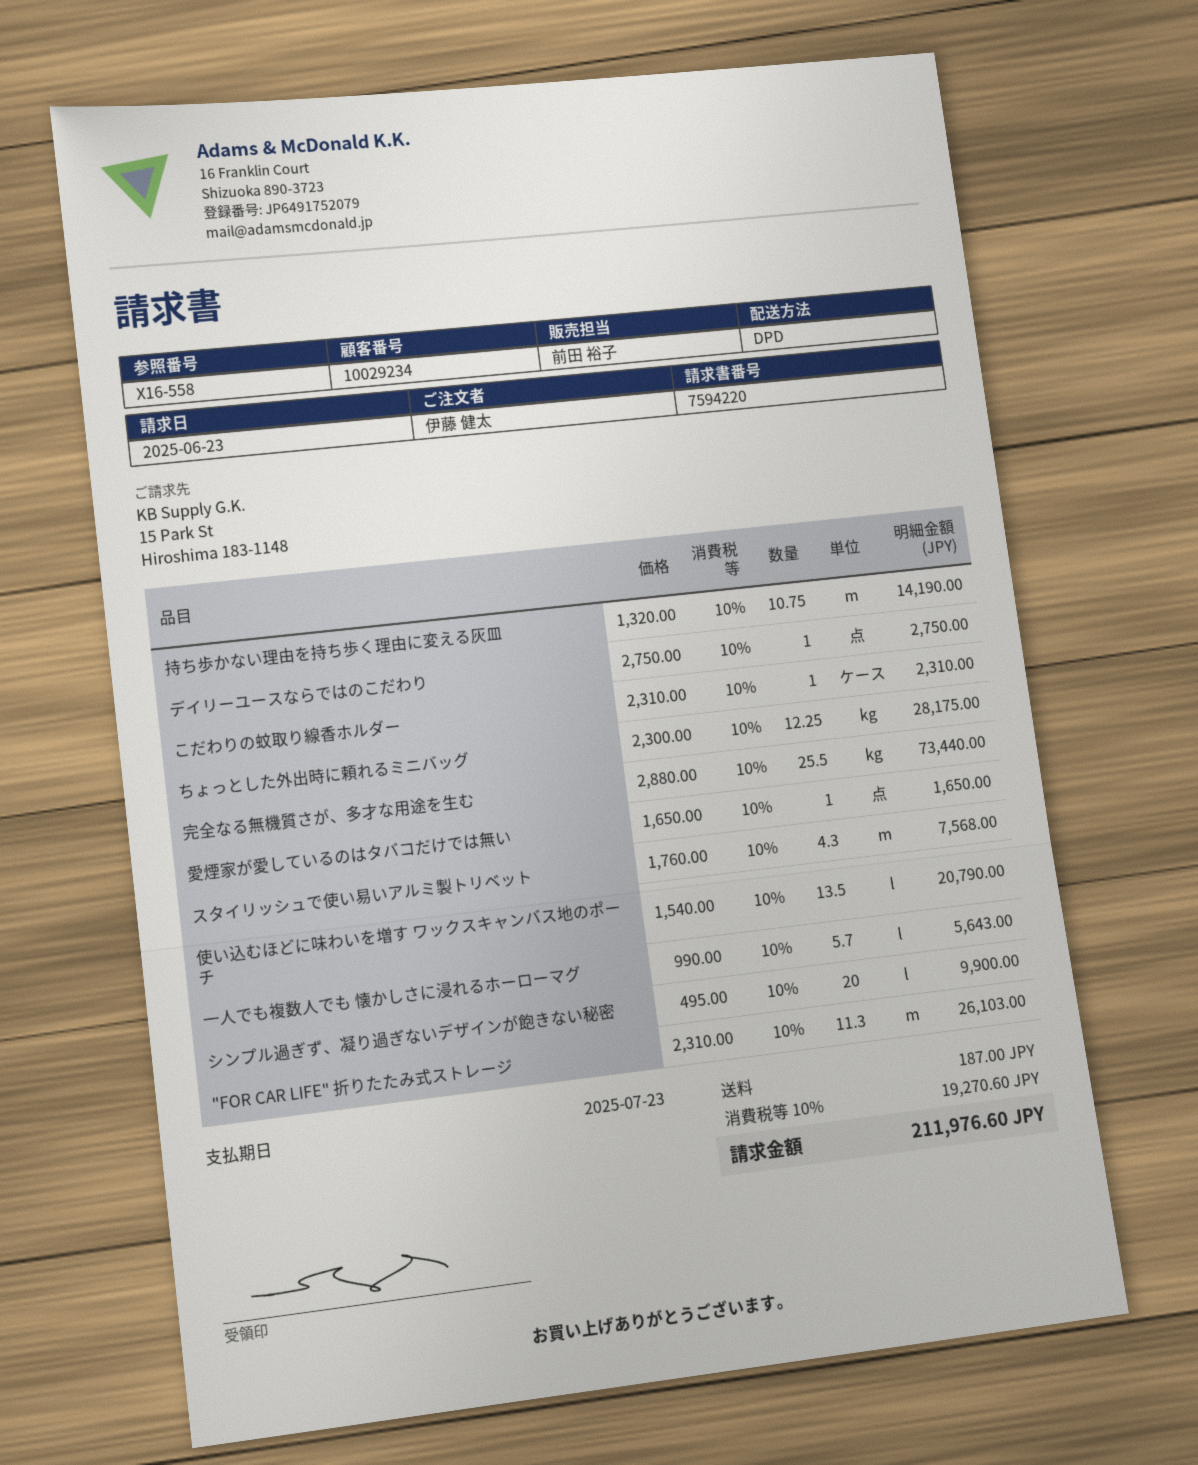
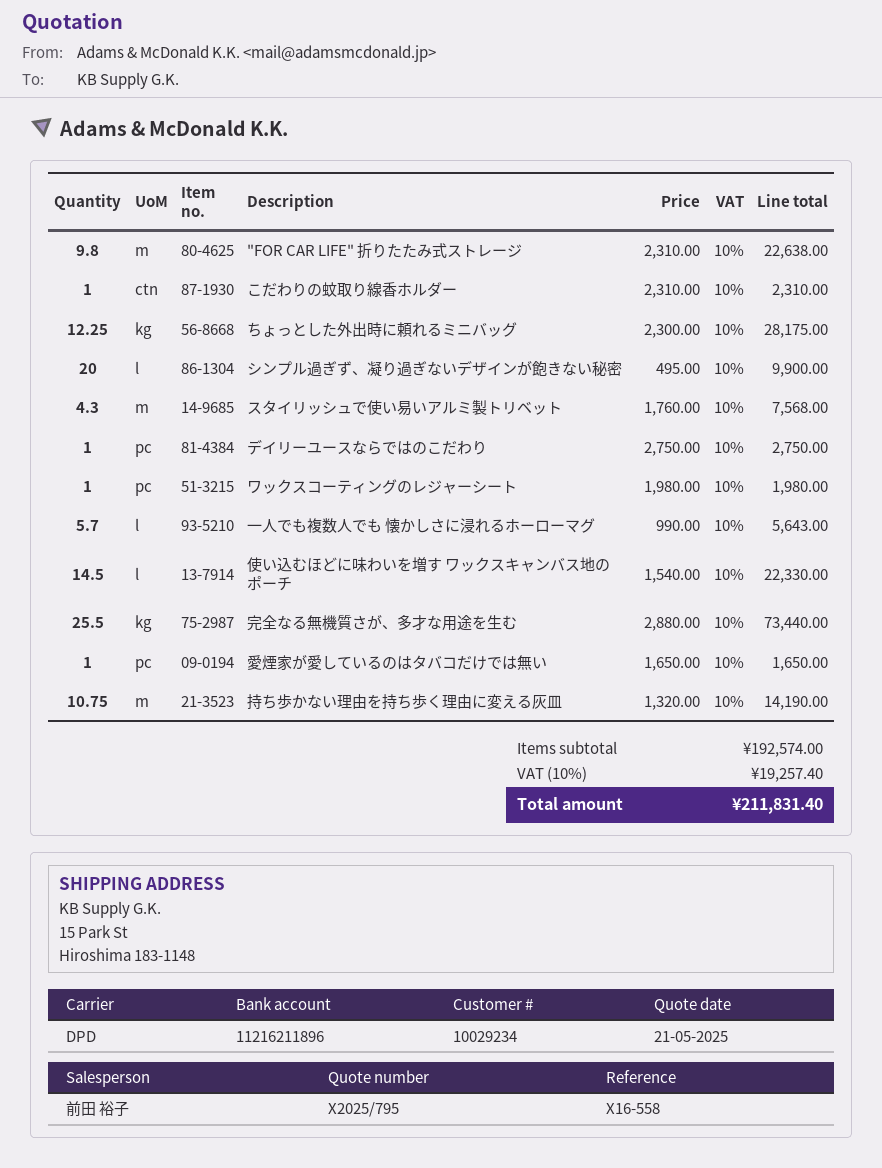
使い込むほどに味わいを増す ワックスキャンバス地のポーチ: 13.5 x 1540.00 = 20790.00 -> 14.5 x 1540.00 = 22330.00
"FOR CAR LIFE" 折りたたみ式ストレージ: 11.3 x 2310.00 = 26103.00 -> 9.8 x 2310.00 = 22638.00
ワックスコーティングのレジャーシート: none -> 1 x 1980.00 = 1980.00
shipping: 187.00 -> none
tax: 10% = 19270.60 -> 10% = 19257.40
total: 211976.60 -> 211831.40

